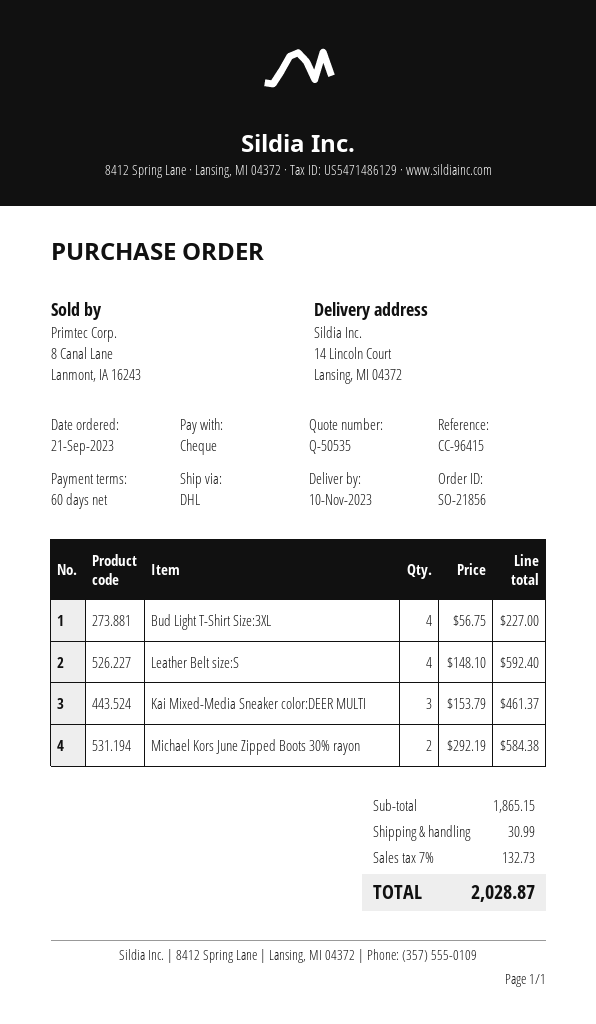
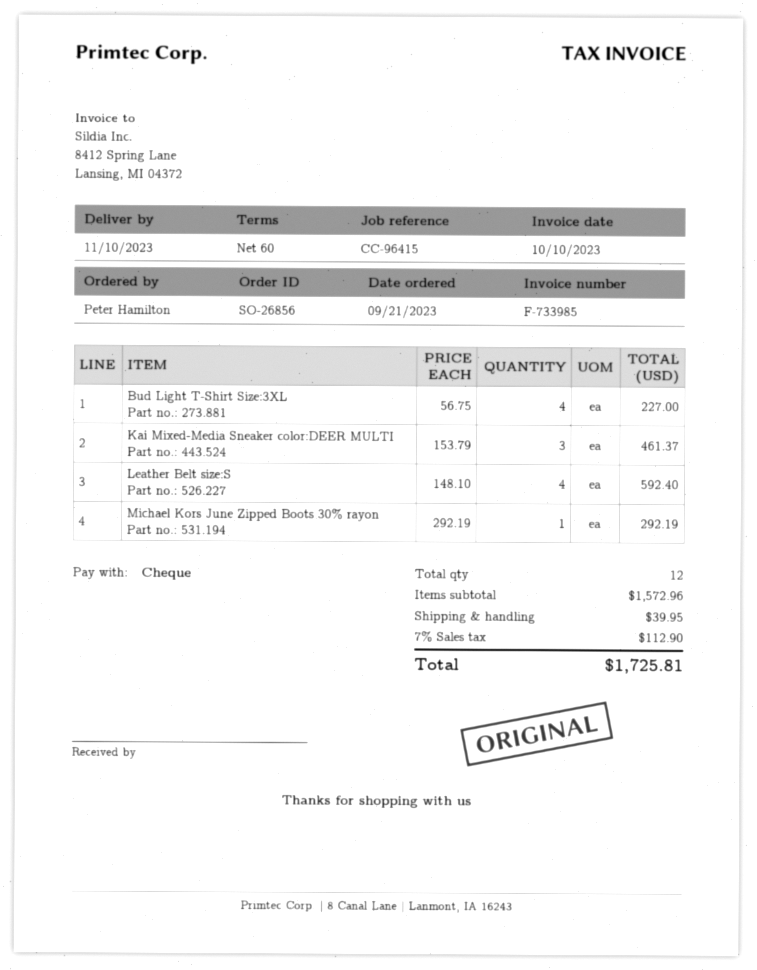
order number: SO-21856 -> SO-26856
Michael Kors June Zipped Boots 30% rayon: 2 x 292.19 = 584.38 -> 1 x 292.19 = 292.19
subtotal: 1865.15 -> 1572.96
shipping: 30.99 -> 39.95
tax: 7% = 132.73 -> 7% = 112.90
total: 2028.87 -> 1725.81

